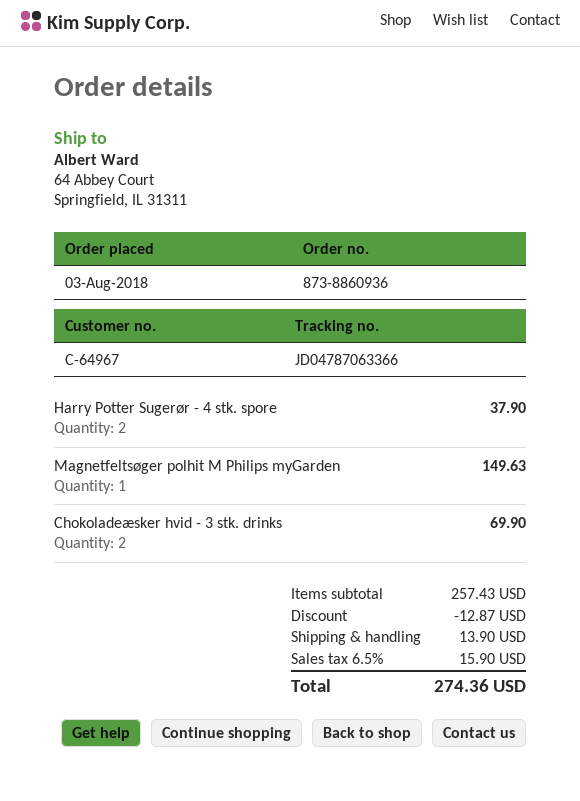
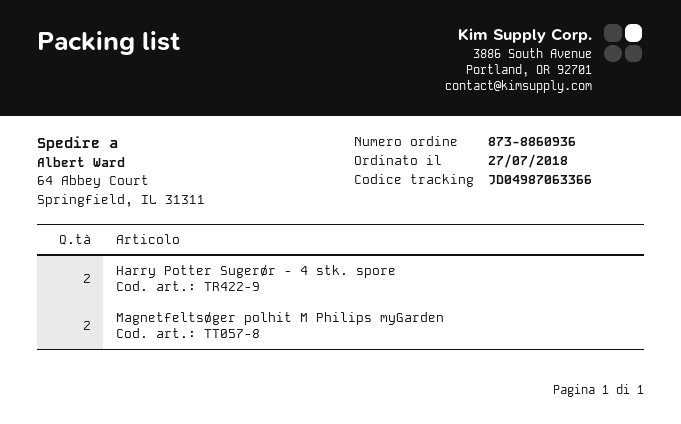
order date: 2018-08-03 -> 2018-07-27
tracking number: JD04787063366 -> JD04987063366
Magnetfeltsøger polhit M Philips myGarden: 1 -> 2
Chokoladeæsker hvid - 3 stk. drinks: 2 -> none

